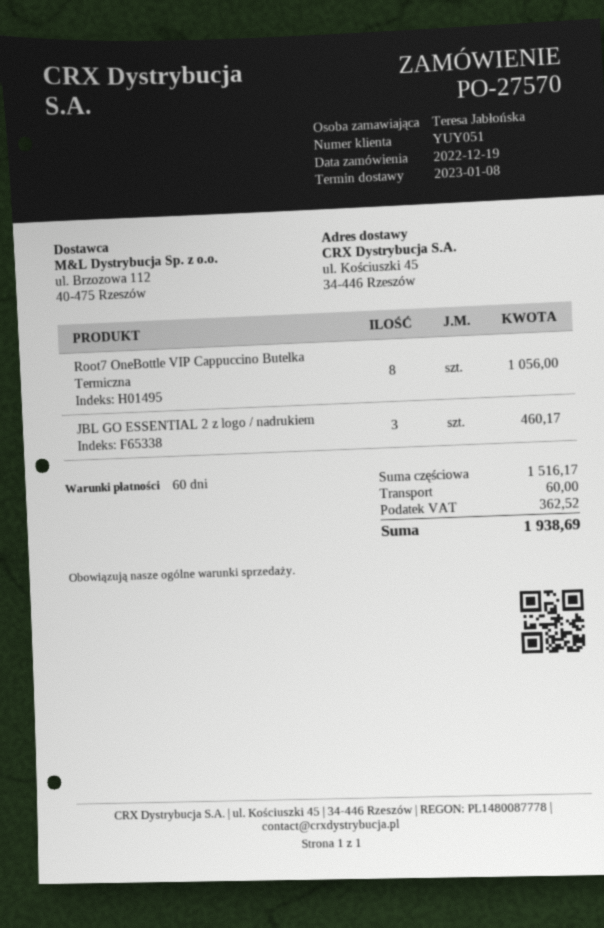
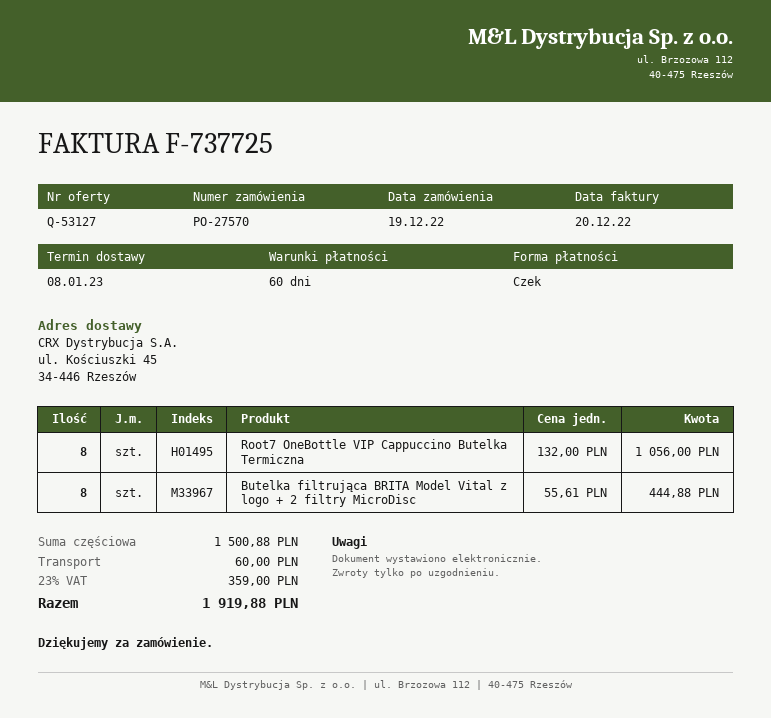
JBL GO ESSENTIAL 2 z logo / nadrukiem: 3 for 460.17 -> none
Butelka filtrująca BRITA Model Vital z logo + 2 filtry MicroDisc: none -> 8 for 444.88
subtotal: 1516.17 -> 1500.88
tax: 362.52 -> 359.00
total: 1938.69 -> 1919.88

